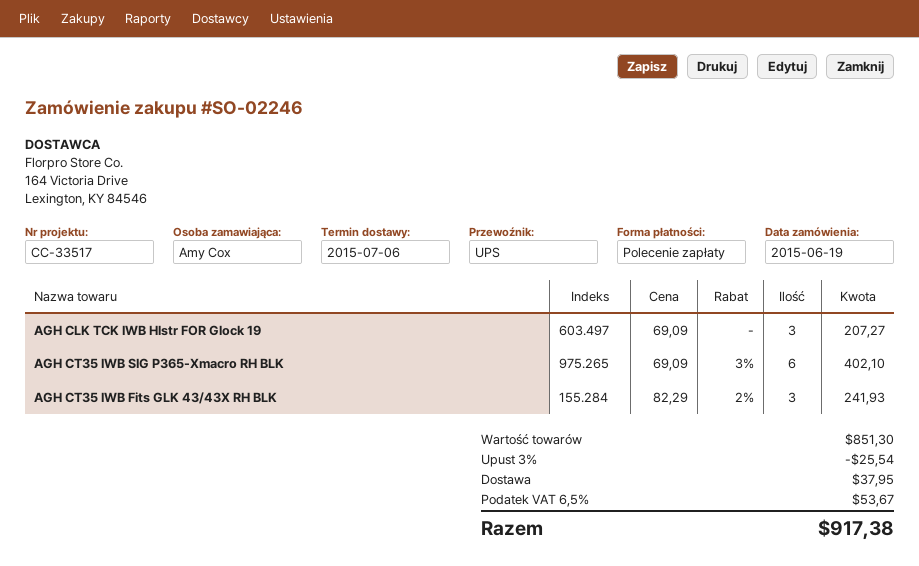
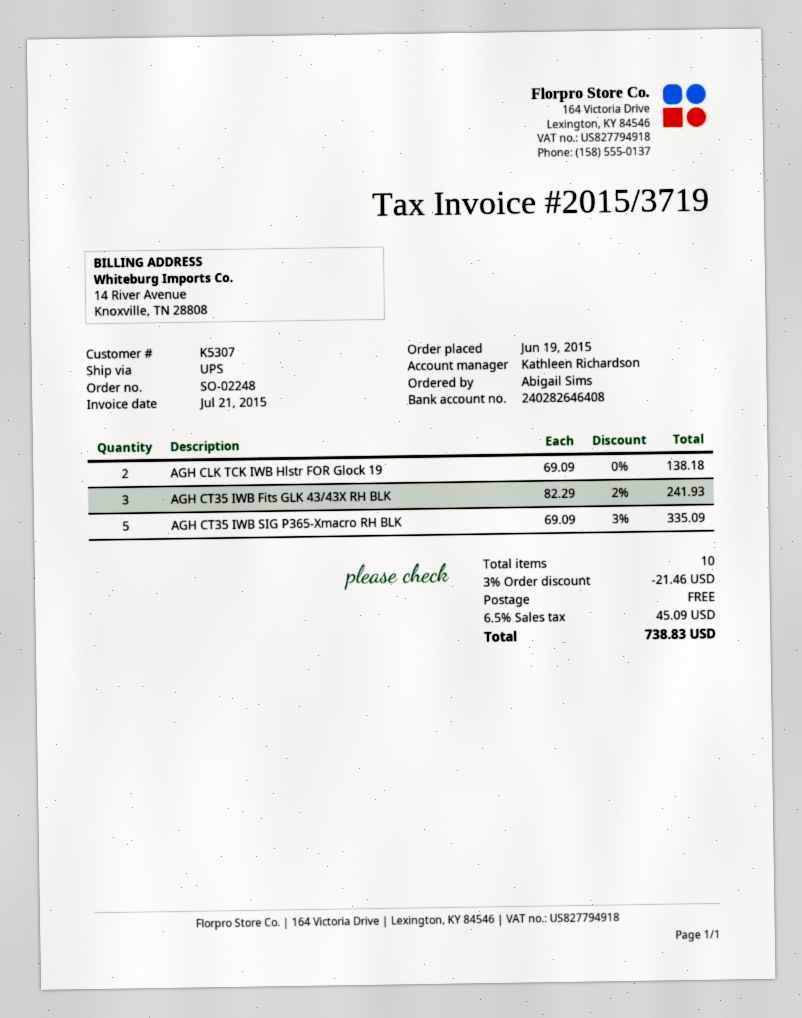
order number: SO-02246 -> SO-02248
ordered by: Amy Cox -> Abigail Sims
AGH CLK TCK IWB Hlstr FOR Glock 19: 3 x 69.09 = 207.27 -> 2 x 69.09 = 138.18
AGH CT35 IWB SIG P365-Xmacro RH BLK: 6 x 69.09 - 3% = 402.10 -> 5 x 69.09 - 3% = 335.09
discount: 3% = 25.54 -> 3% = 21.46
shipping: 37.95 -> 0.00
tax: 6.5% = 53.67 -> 6.5% = 45.09
total: 917.38 -> 738.83

